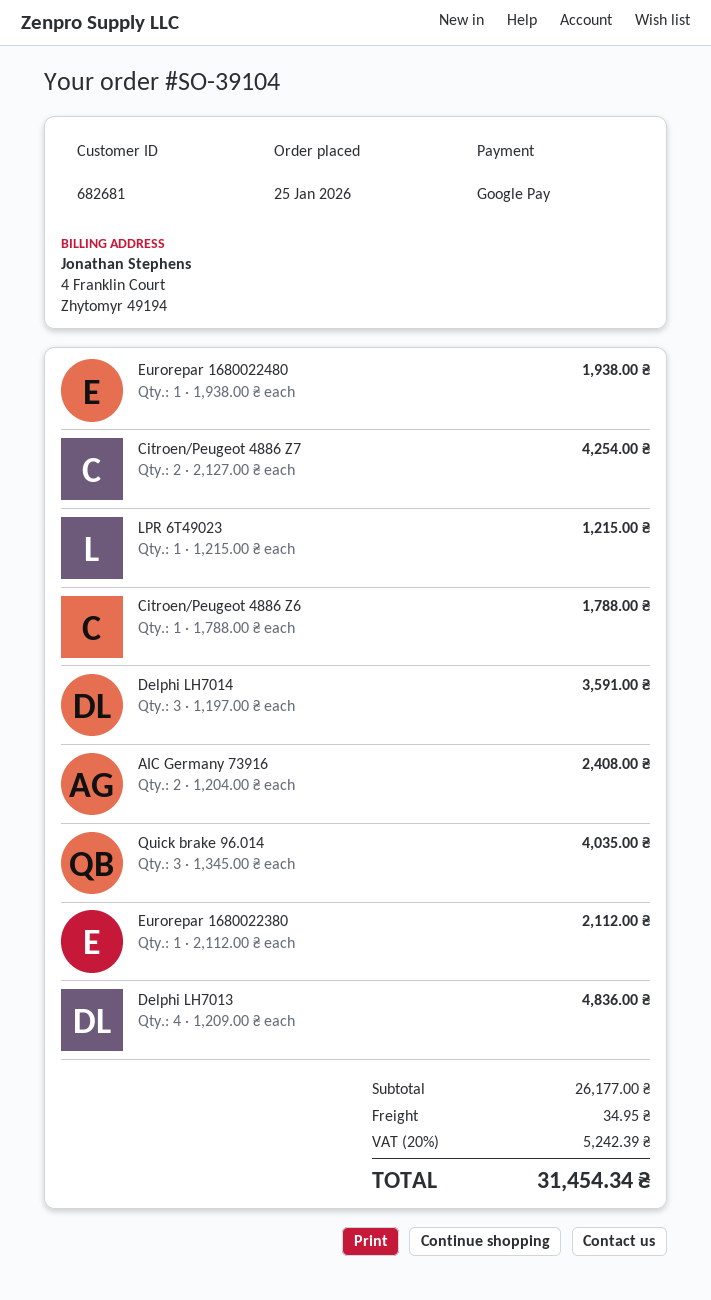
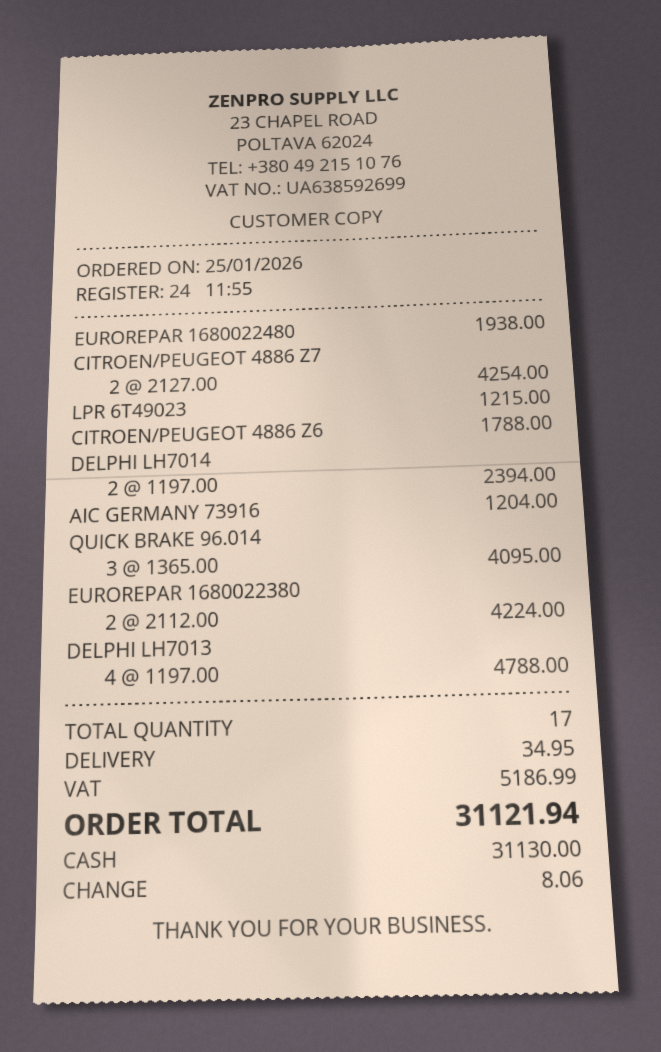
payment method: Google Pay -> cash
Delphi LH7014: 3 x 1197.00 = 3591.00 -> 2 x 1197.00 = 2394.00
AIC Germany 73916: 2 x 1204.00 = 2408.00 -> 1 x 1204.00 = 1204.00
Quick brake 96.014: 3 x 1345.00 = 4035.00 -> 3 x 1365.00 = 4095.00
Eurorepar 1680022380: 1 x 2112.00 = 2112.00 -> 2 x 2112.00 = 4224.00
Delphi LH7013: 4 x 1209.00 = 4836.00 -> 4 x 1197.00 = 4788.00
tax: 5242.39 -> 5186.99
total: 31454.34 -> 31121.94

